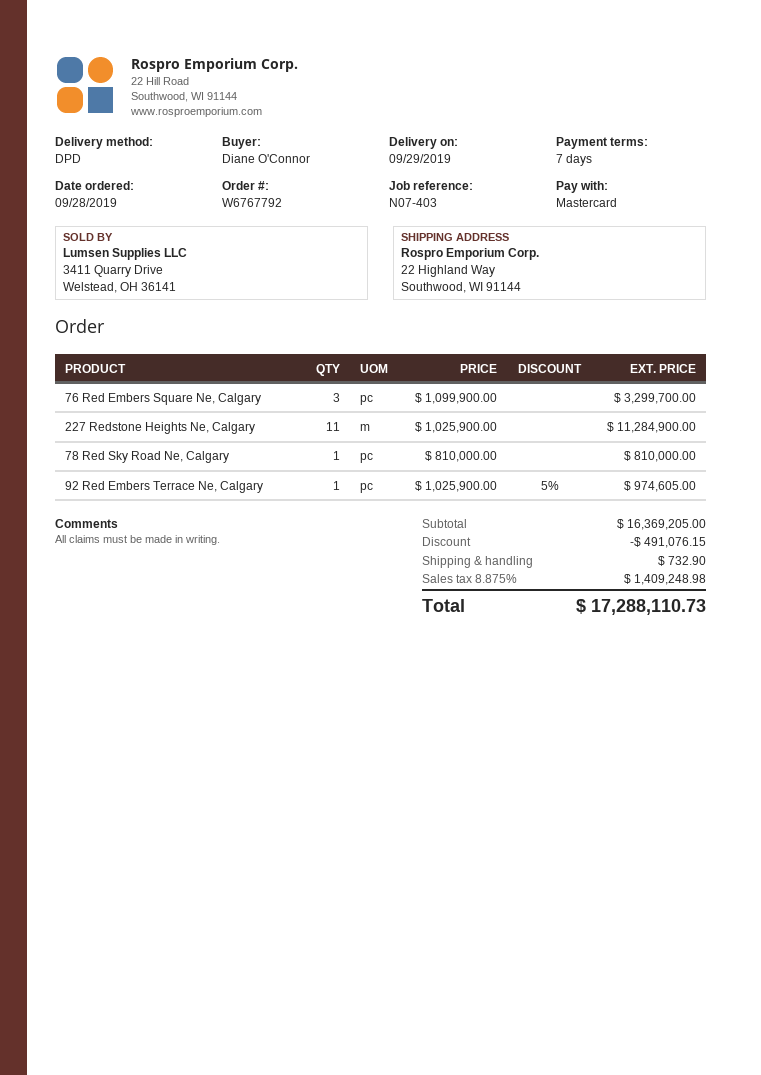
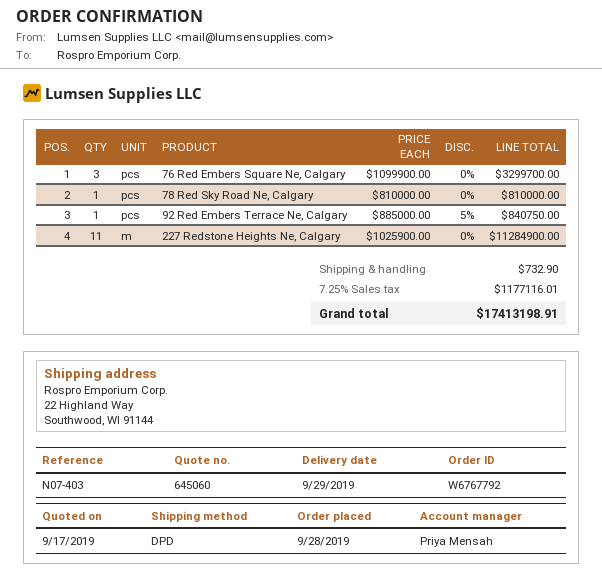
92 Red Embers Terrace Ne, Calgary: 1 x 1025900.00 - 5% = 974605.00 -> 1 x 885000.00 - 5% = 840750.00
discount: 491076.15 -> none
tax: 8.875% = 1409248.98 -> 7.25% = 1177116.01
total: 17288110.73 -> 17413198.91

